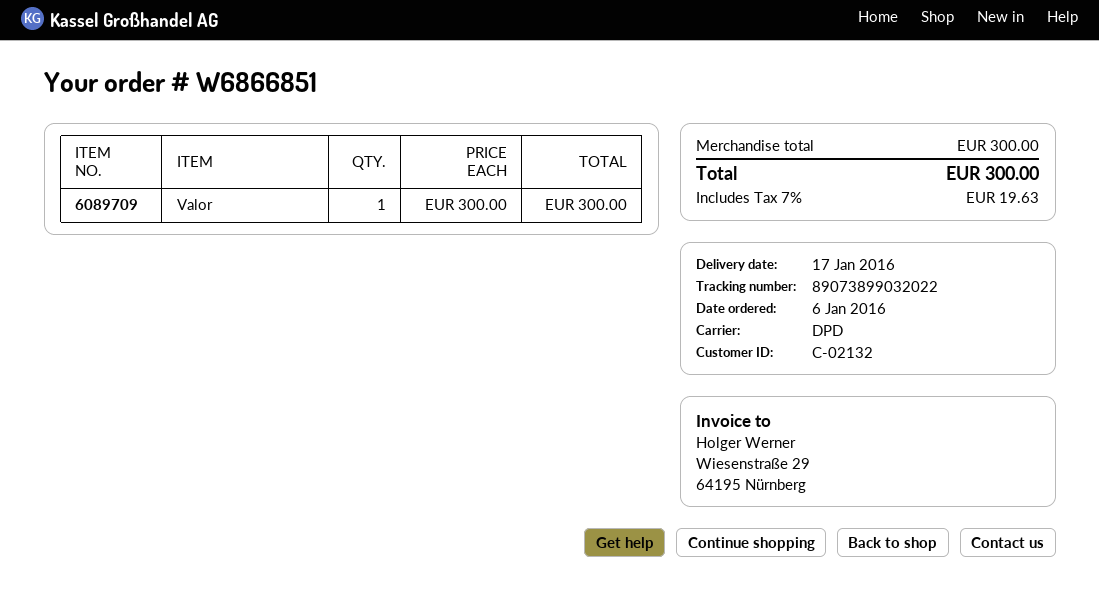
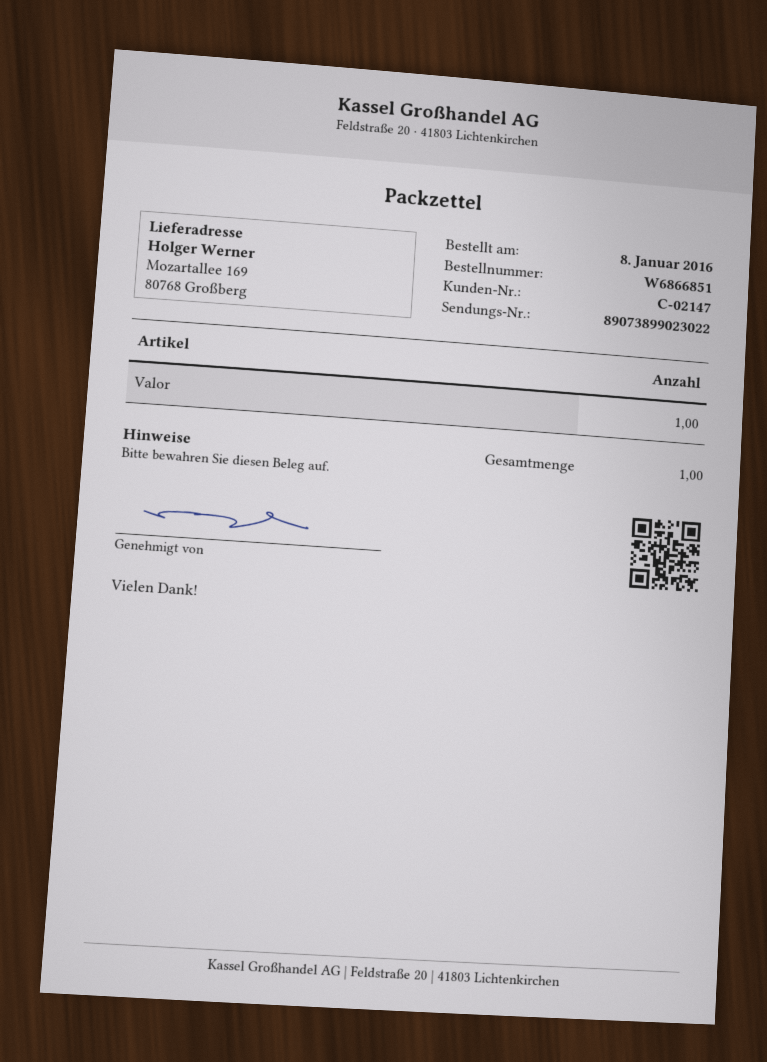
order date: 2016-01-06 -> 2016-01-08
customer number: C-02132 -> C-02147
tracking number: 89073899032022 -> 89073899023022

